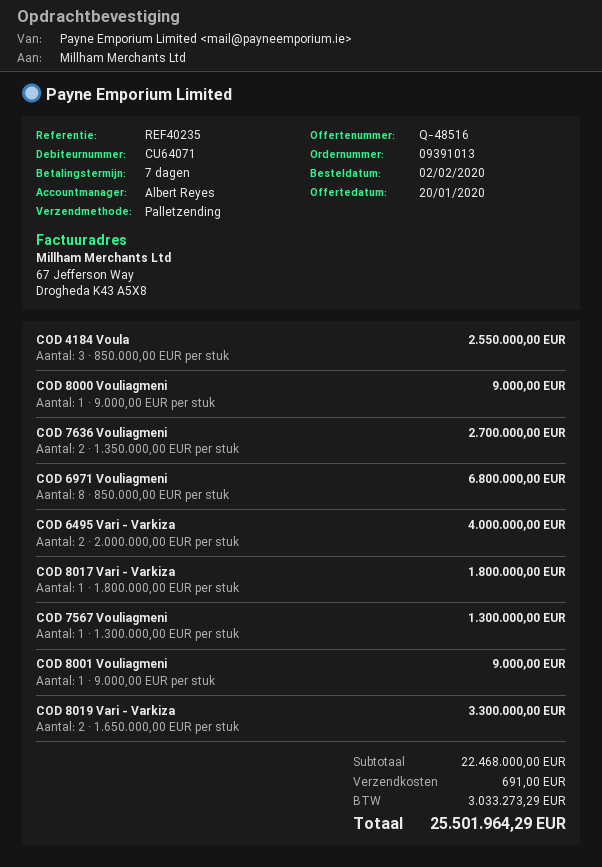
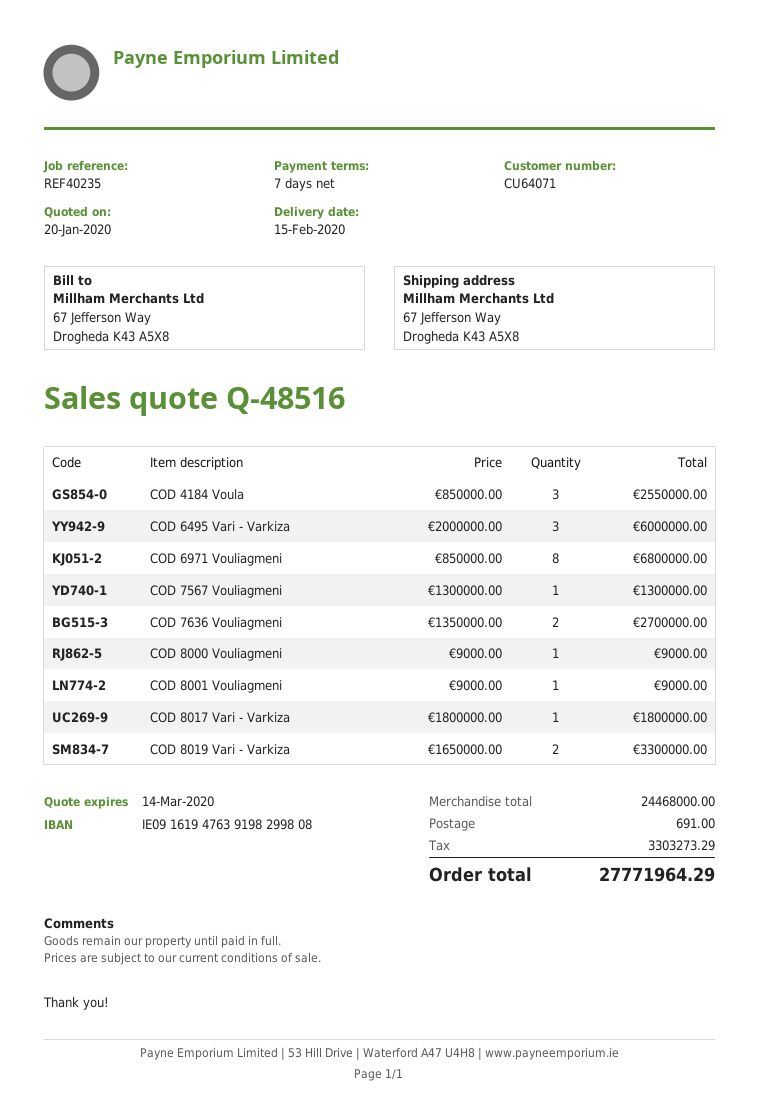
COD 6495 Vari - Varkiza: 2 x 2000000.00 = 4000000.00 -> 3 x 2000000.00 = 6000000.00
subtotal: 22468000.00 -> 24468000.00
tax: 3033273.29 -> 3303273.29
total: 25501964.29 -> 27771964.29

